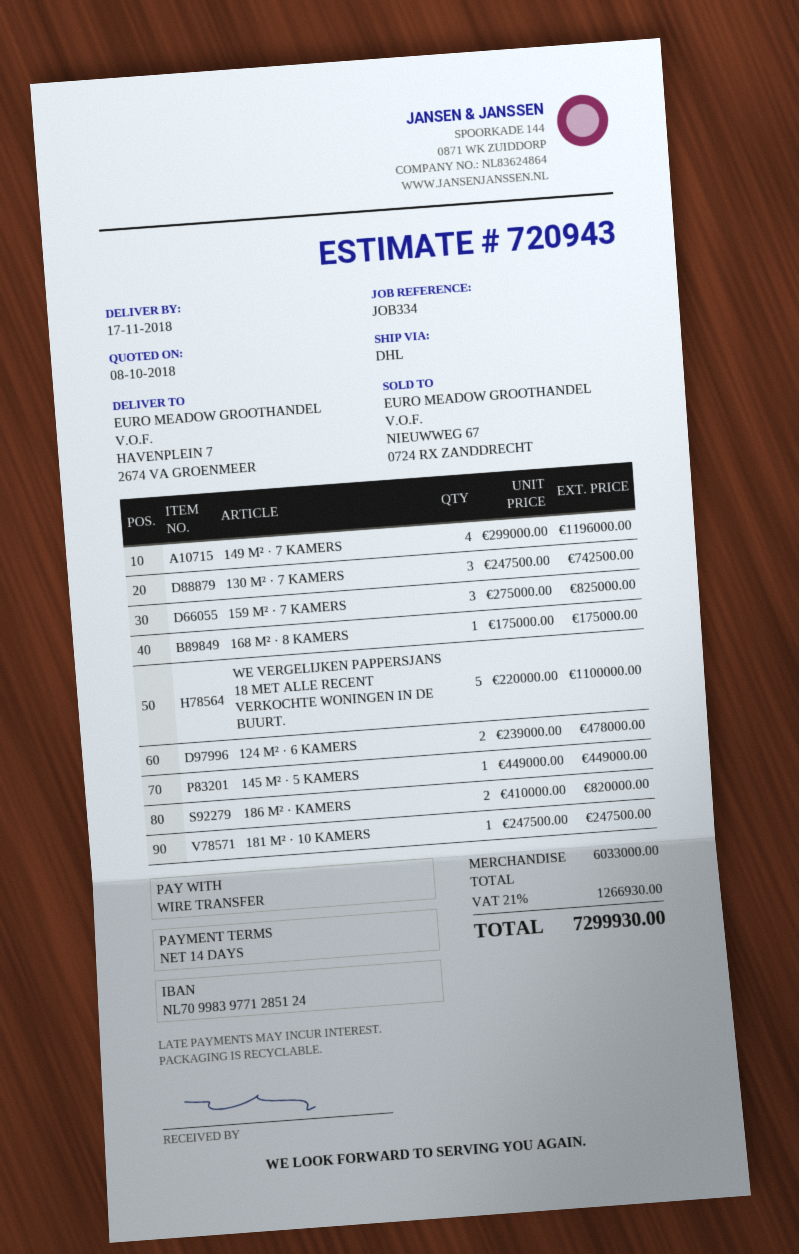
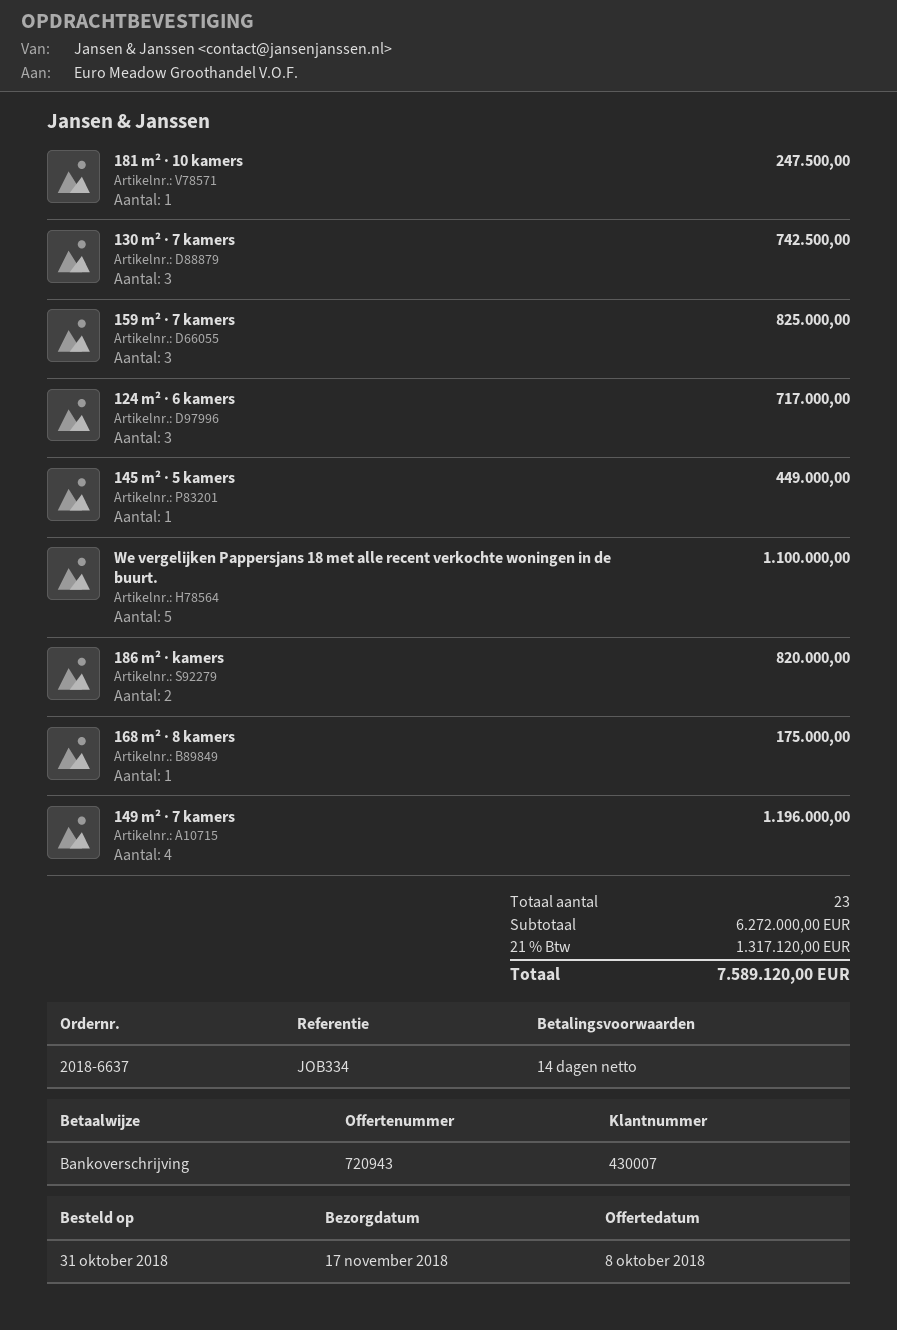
124 M² · 6 KAMERS: 2 for 478000.00 -> 3 for 717000.00
subtotal: 6033000.00 -> 6272000.00
tax: 21% = 1266930.00 -> 21% = 1317120.00
total: 7299930.00 -> 7589120.00

